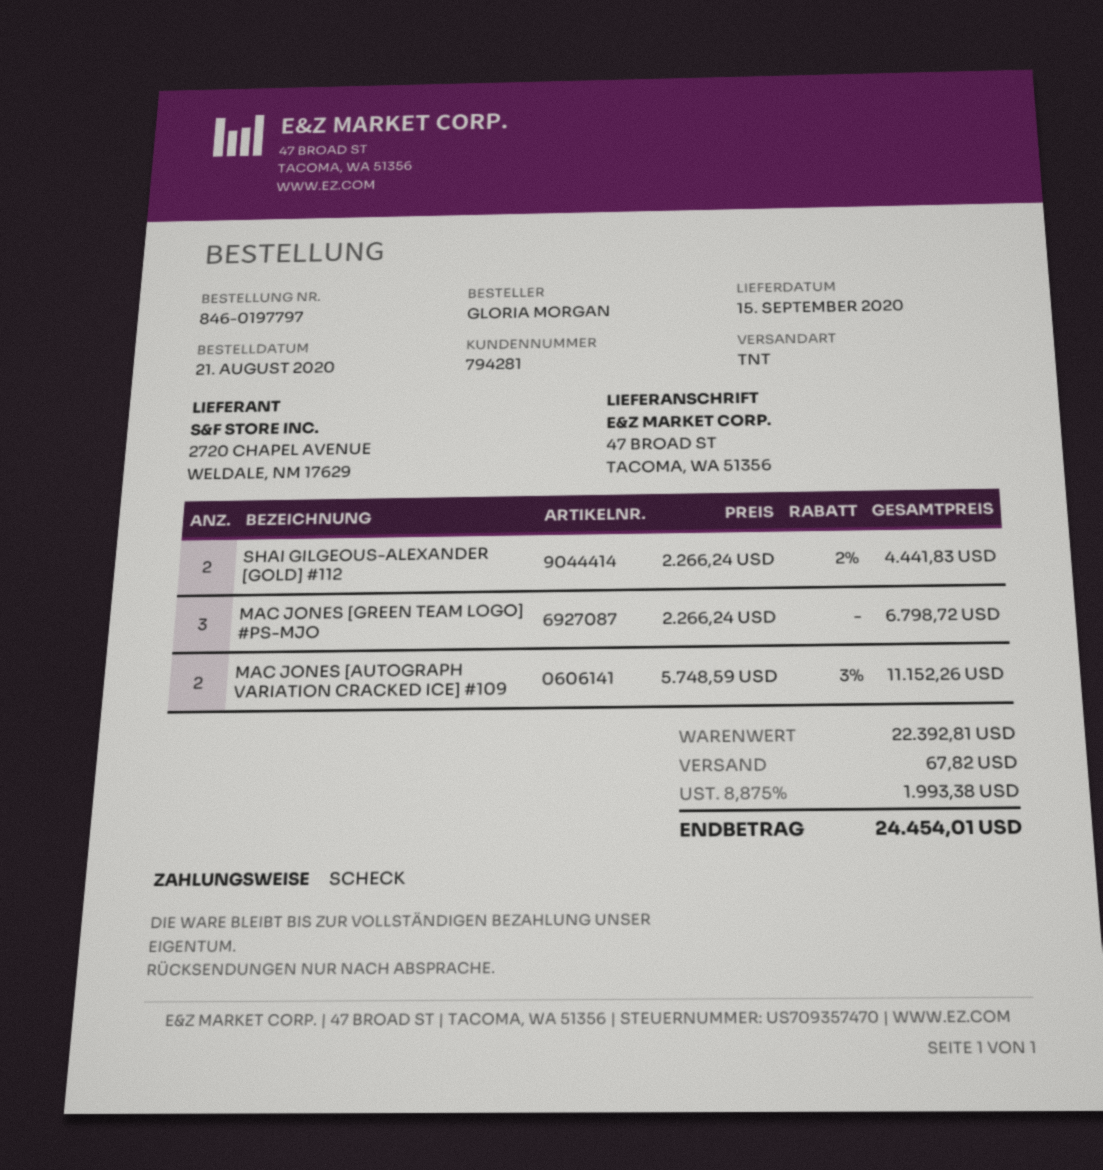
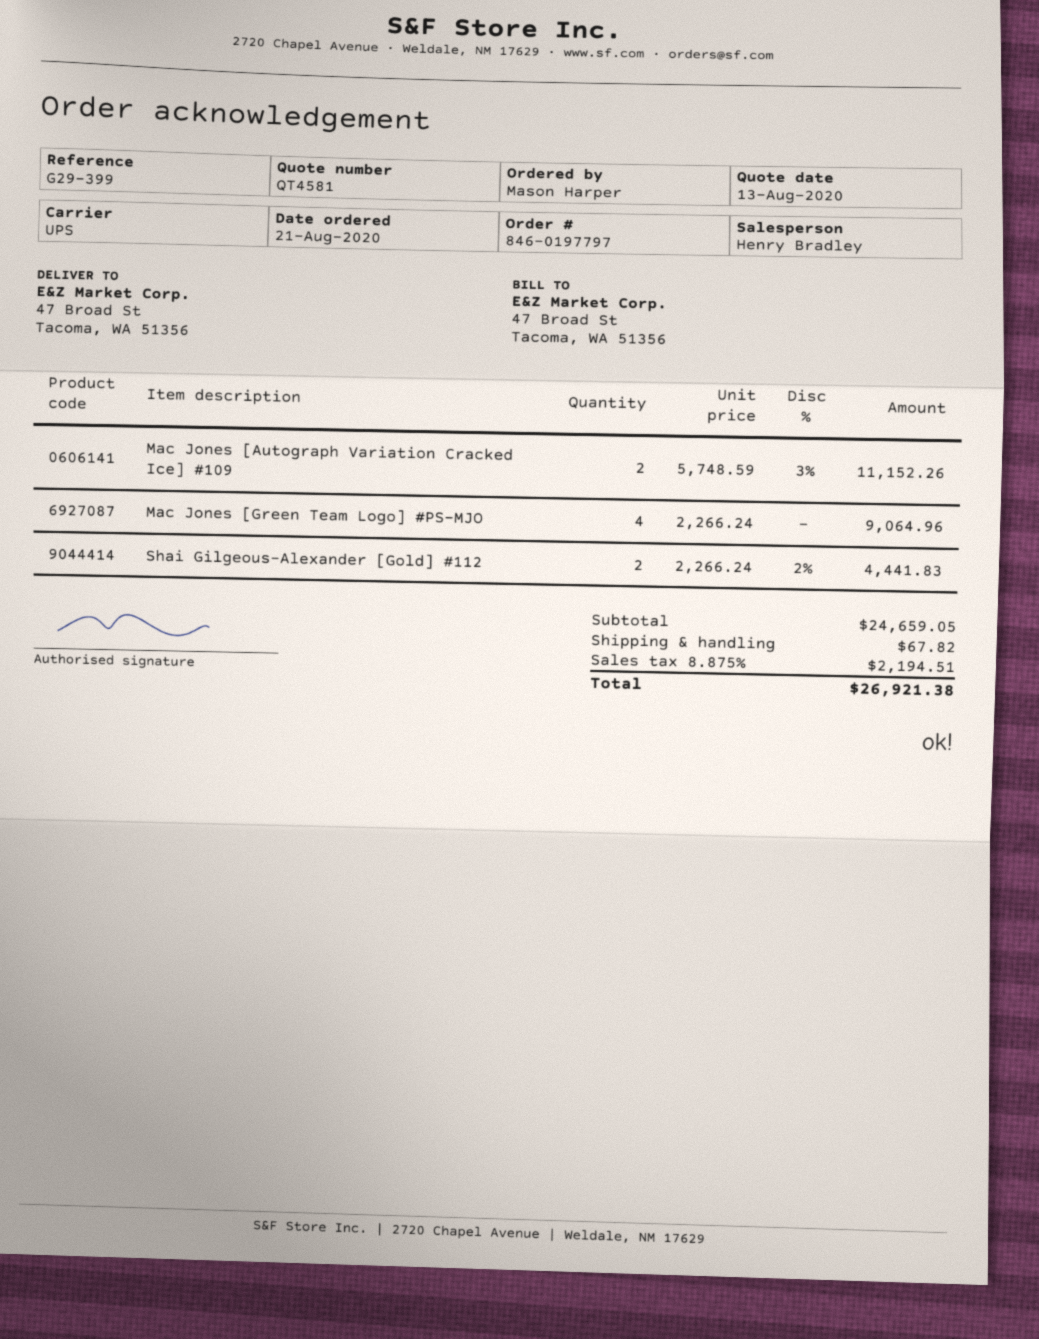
ordered by: GLORIA MORGAN -> Mason Harper
shipping method: TNT -> UPS
MAC JONES [GREEN TEAM LOGO] #PS-MJO: 3 x 2266.24 = 6798.72 -> 4 x 2266.24 = 9064.96
subtotal: 22392.81 -> 24659.05
tax: 8.875% = 1993.38 -> 8.875% = 2194.51
total: 24454.01 -> 26921.38

